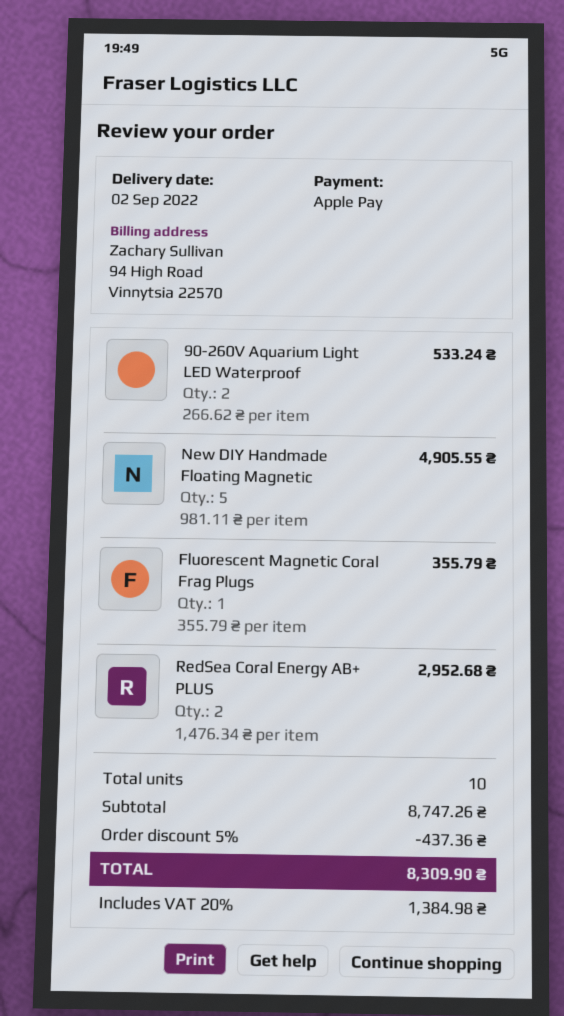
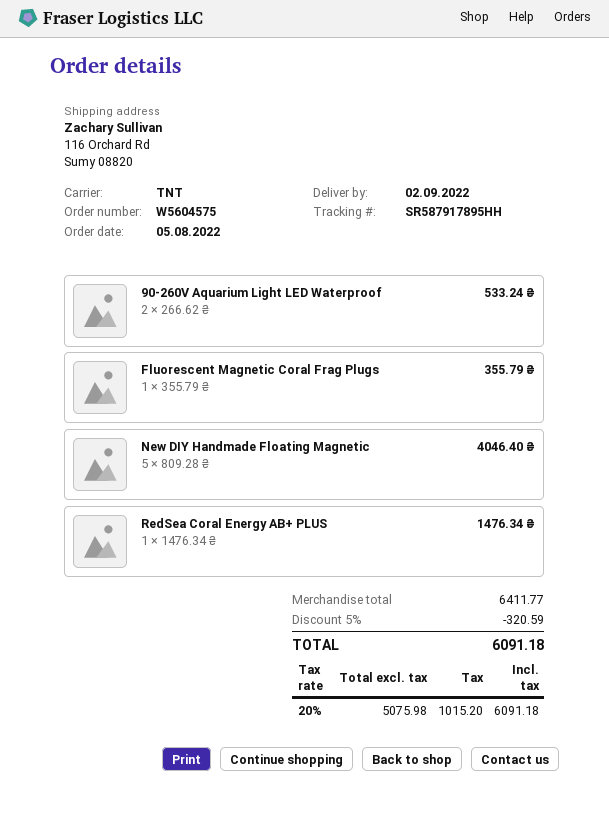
New DIY Handmade Floating Magnetic: 5 x 981.11 = 4905.55 -> 5 x 809.28 = 4046.40
RedSea Coral Energy AB+ PLUS: 2 x 1476.34 = 2952.68 -> 1 x 1476.34 = 1476.34
subtotal: 8747.26 -> 6411.77
discount: 5% = 437.36 -> 5% = 320.59
tax: 20% = 1384.98 -> 20% = 1015.20
total: 8309.90 -> 6091.18

